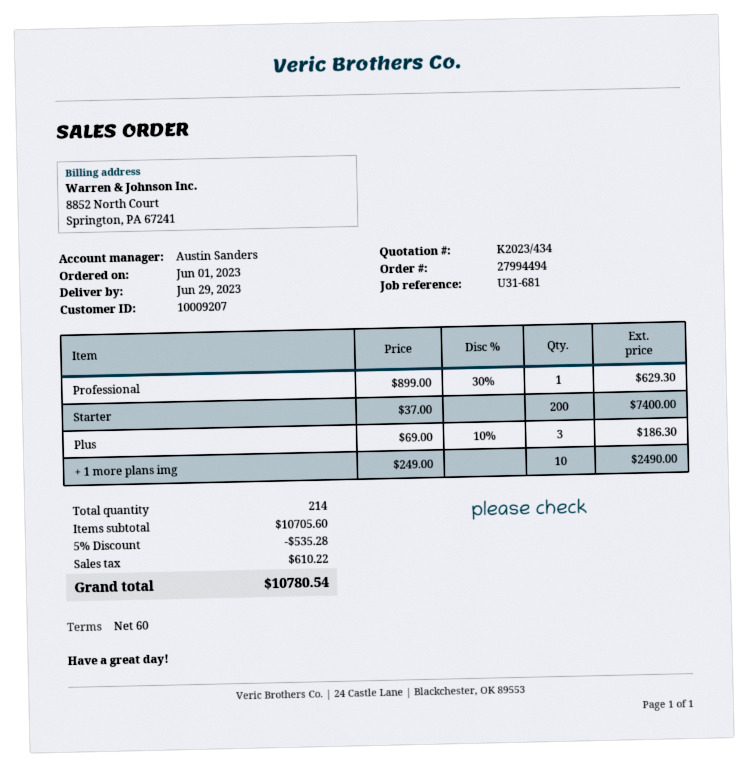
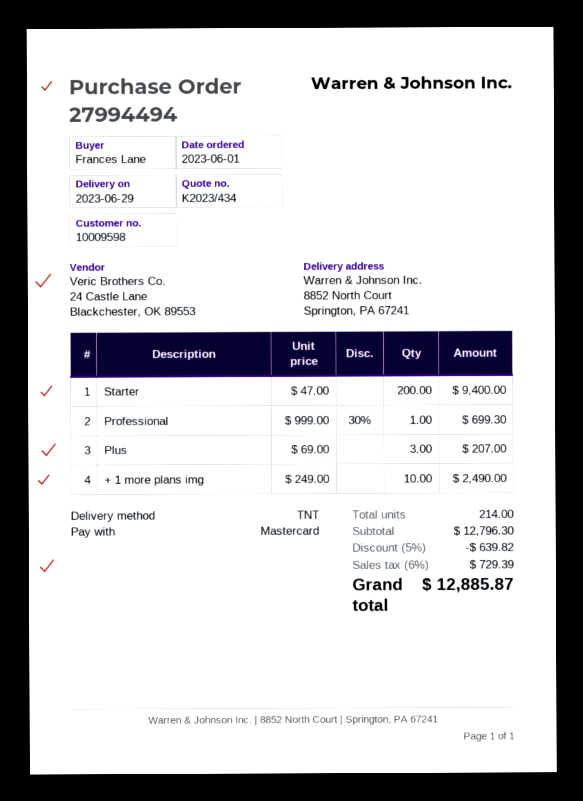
customer number: 10009207 -> 10009598
Professional: 1 x 899.00 - 30% = 629.30 -> 1 x 999.00 - 30% = 699.30
Starter: 200 x 37.00 = 7400.00 -> 200 x 47.00 = 9400.00
Plus: 3 x 69.00 - 10% = 186.30 -> 3 x 69.00 = 207.00
subtotal: 10705.60 -> 12796.30
discount: 5% = 535.28 -> 5% = 639.82
tax: 610.22 -> 729.39
total: 10780.54 -> 12885.87

